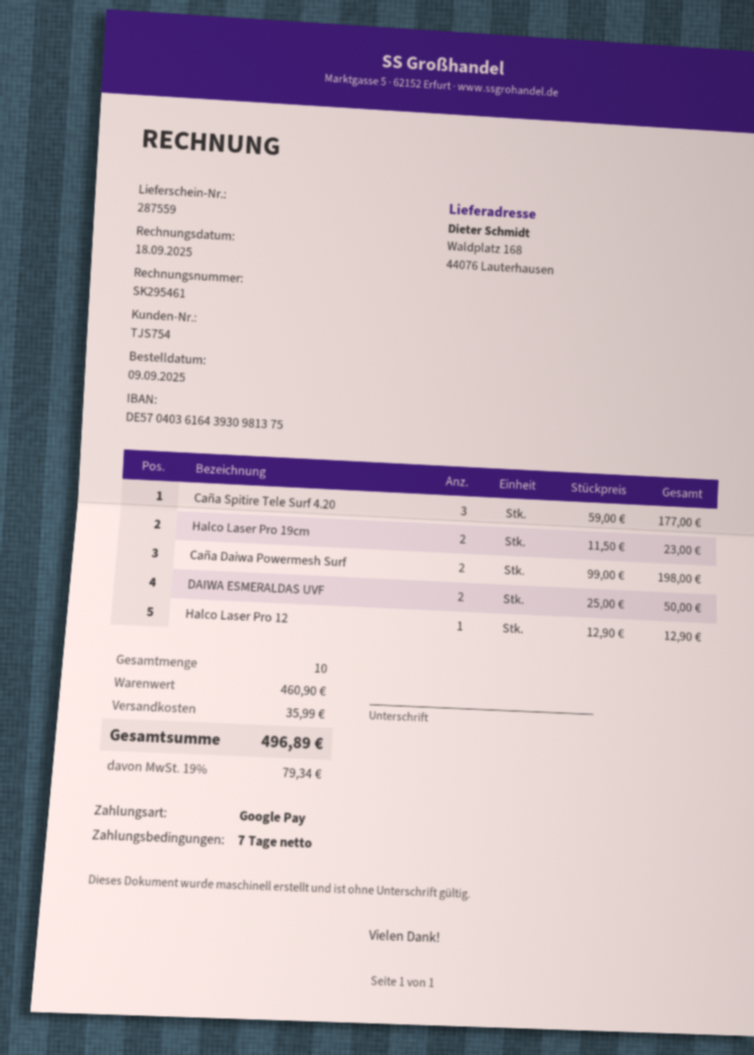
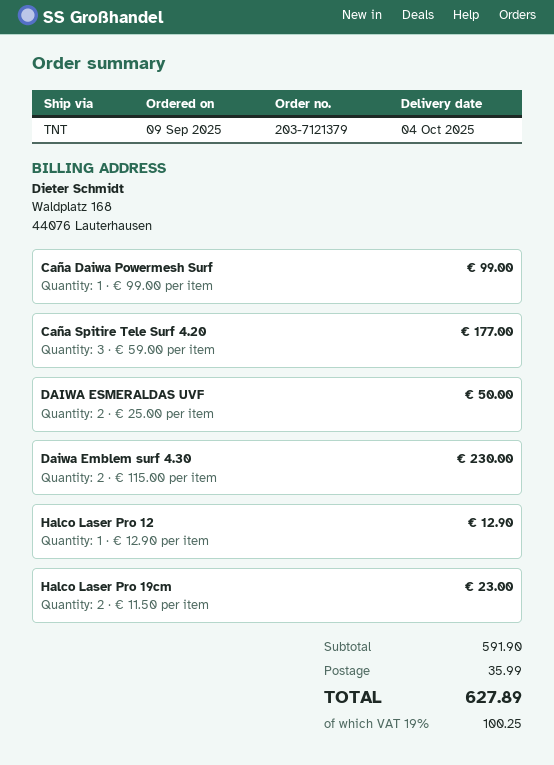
Caña Daiwa Powermesh Surf: 2 x 99.00 = 198.00 -> 1 x 99.00 = 99.00
Daiwa Emblem surf 4.30: none -> 2 x 115.00 = 230.00
subtotal: 460.90 -> 591.90
tax: 19% = 79.34 -> 19% = 100.25
total: 496.89 -> 627.89

